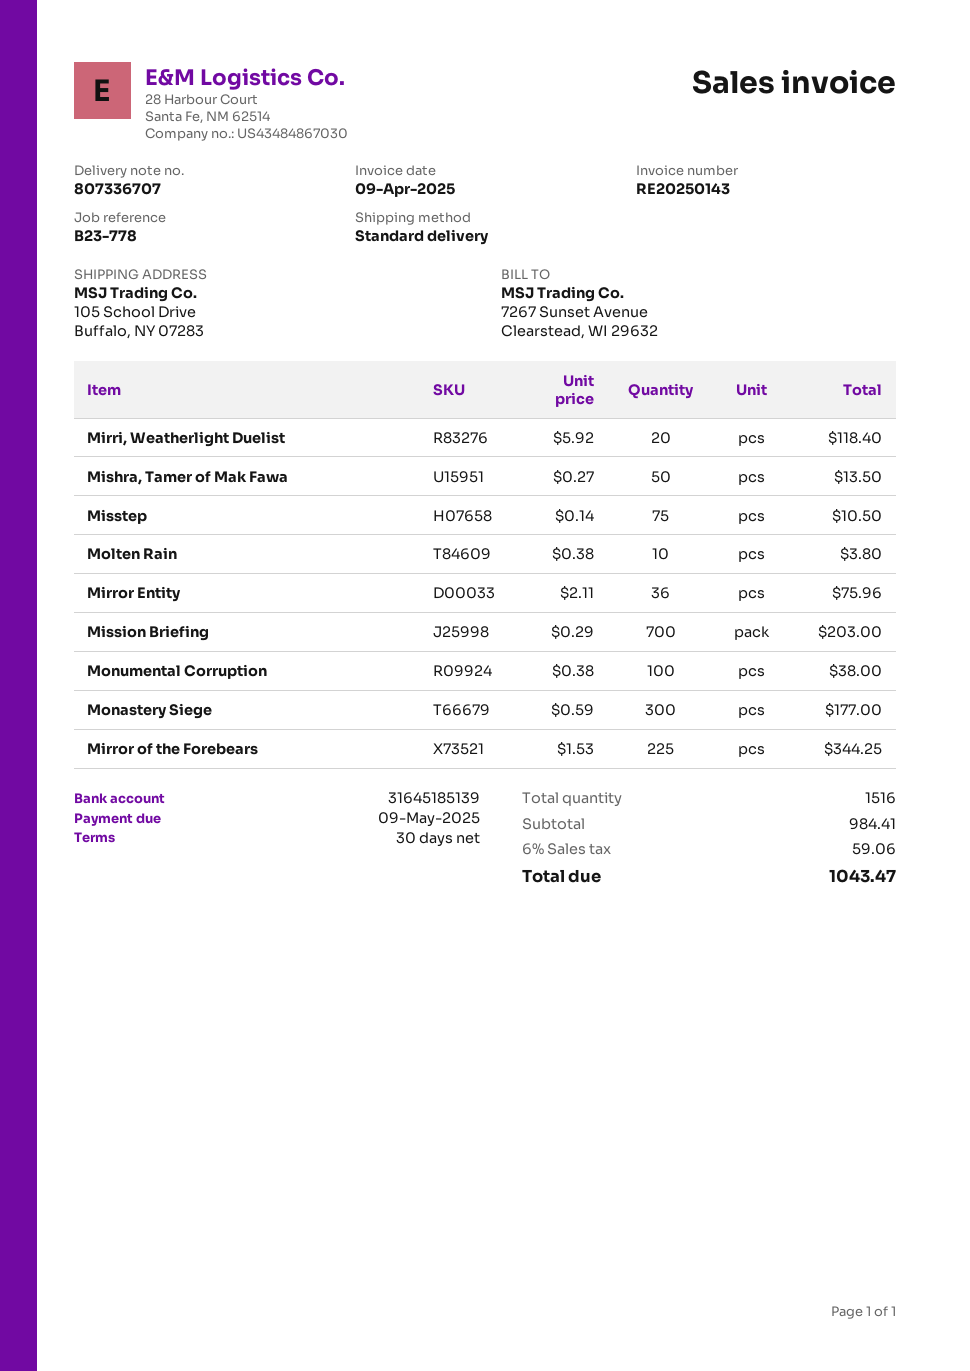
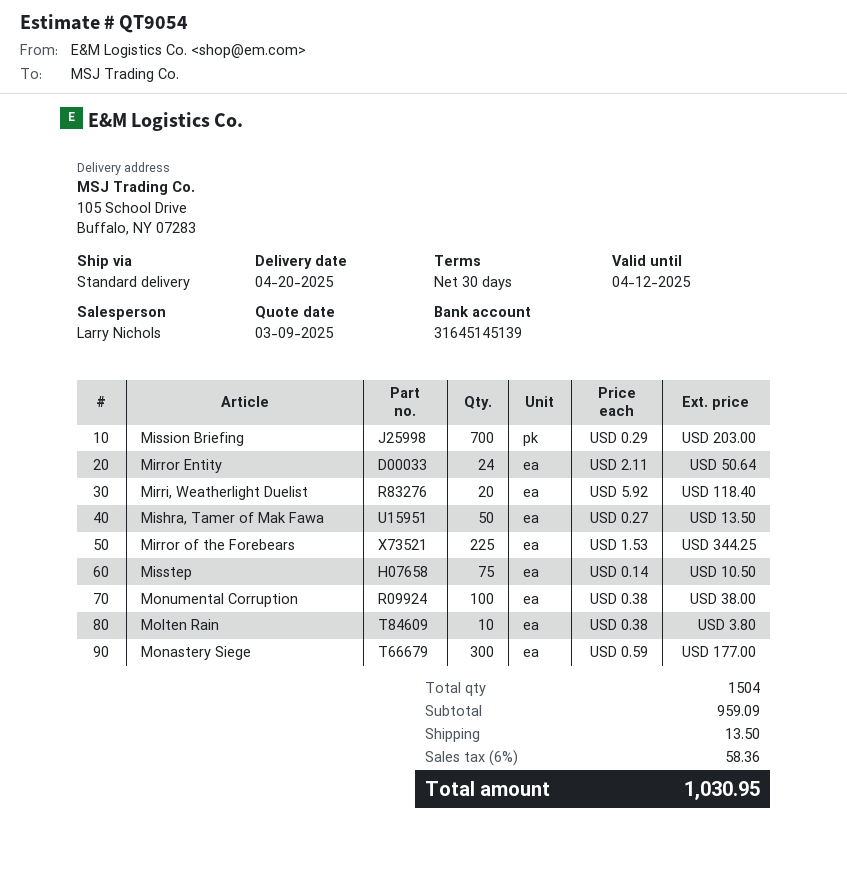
bank account: 31645185139 -> 31645145139
Mirror Entity: 36 x 2.11 = 75.96 -> 24 x 2.11 = 50.64
total quantity: 1516 -> 1504
subtotal: 984.41 -> 959.09
shipping: none -> 13.50
tax: 6% = 59.06 -> 6% = 58.36
total: 1043.47 -> 1030.95

